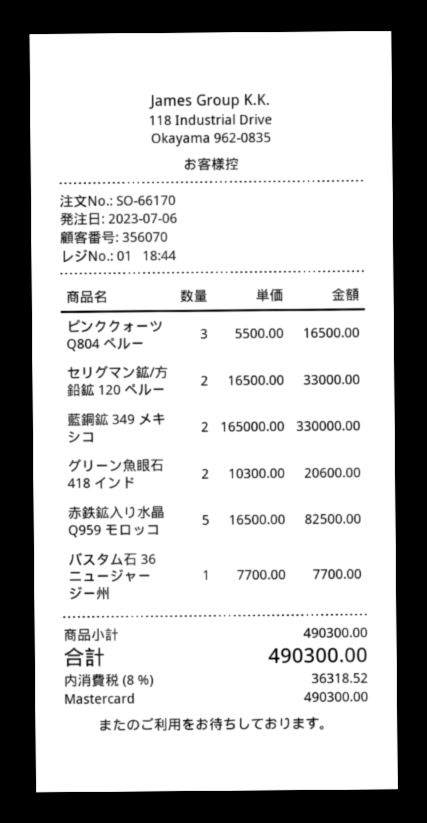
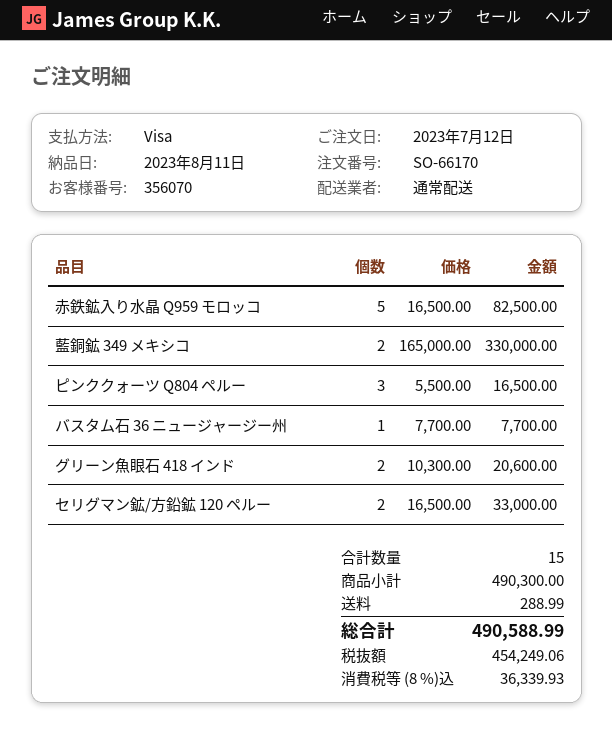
order date: 2023-07-06 -> 2023-07-12
payment method: Mastercard -> Visa
shipping: none -> 288.99
tax: 8% = 36318.52 -> 8% = 36339.93
total: 490300.00 -> 490588.99

